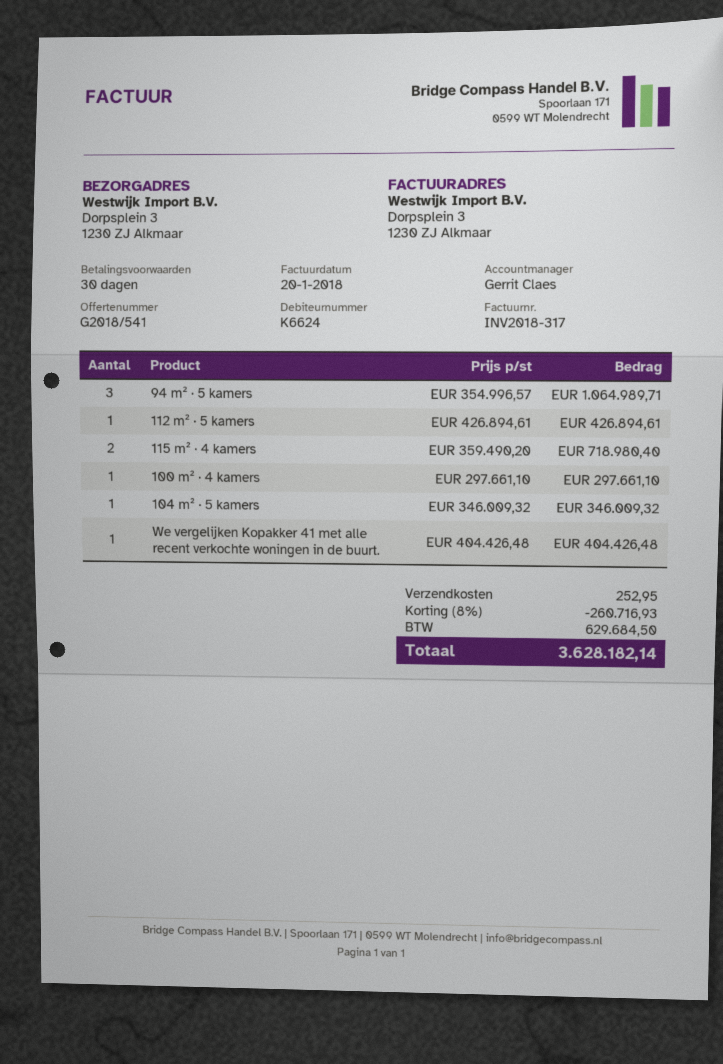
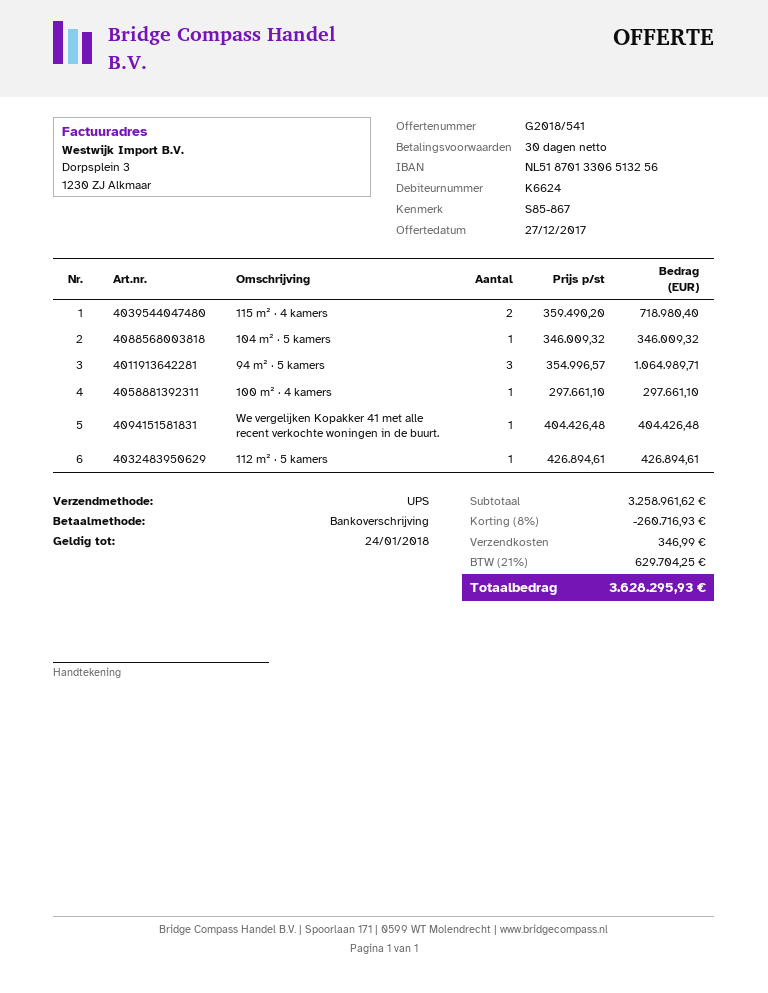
shipping: 252.95 -> 346.99
tax: 629684.50 -> 629704.25
total: 3628182.14 -> 3628295.93

